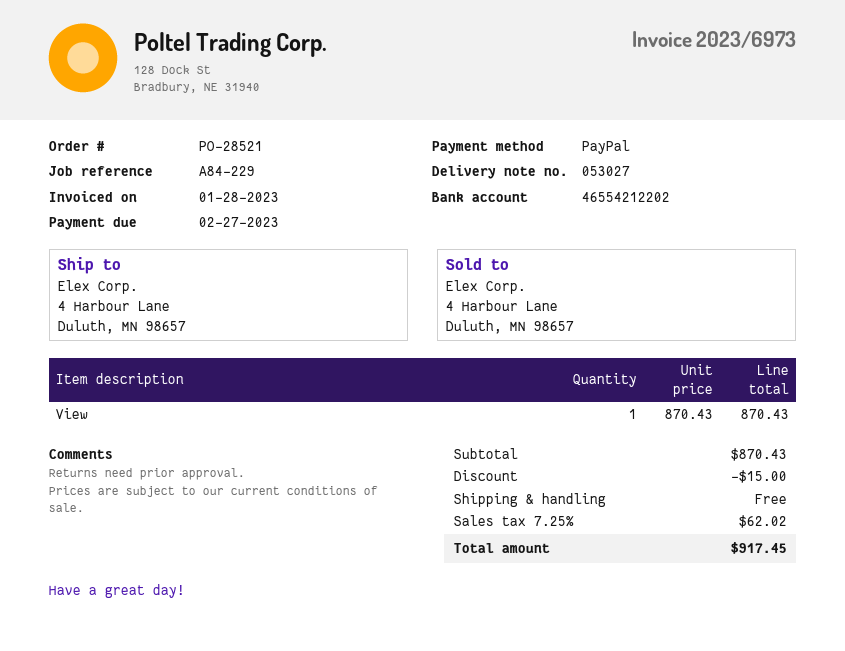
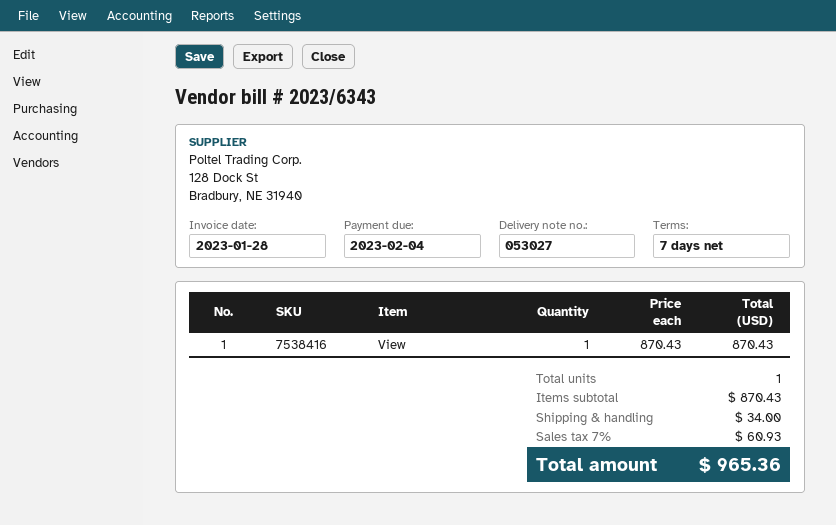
invoice number: 2023/6973 -> 2023/6343
due date: 2023-02-27 -> 2023-02-04
discount: 15.00 -> none
shipping: 0.00 -> 34.00
tax: 7.25% = 62.02 -> 7% = 60.93
total: 917.45 -> 965.36

